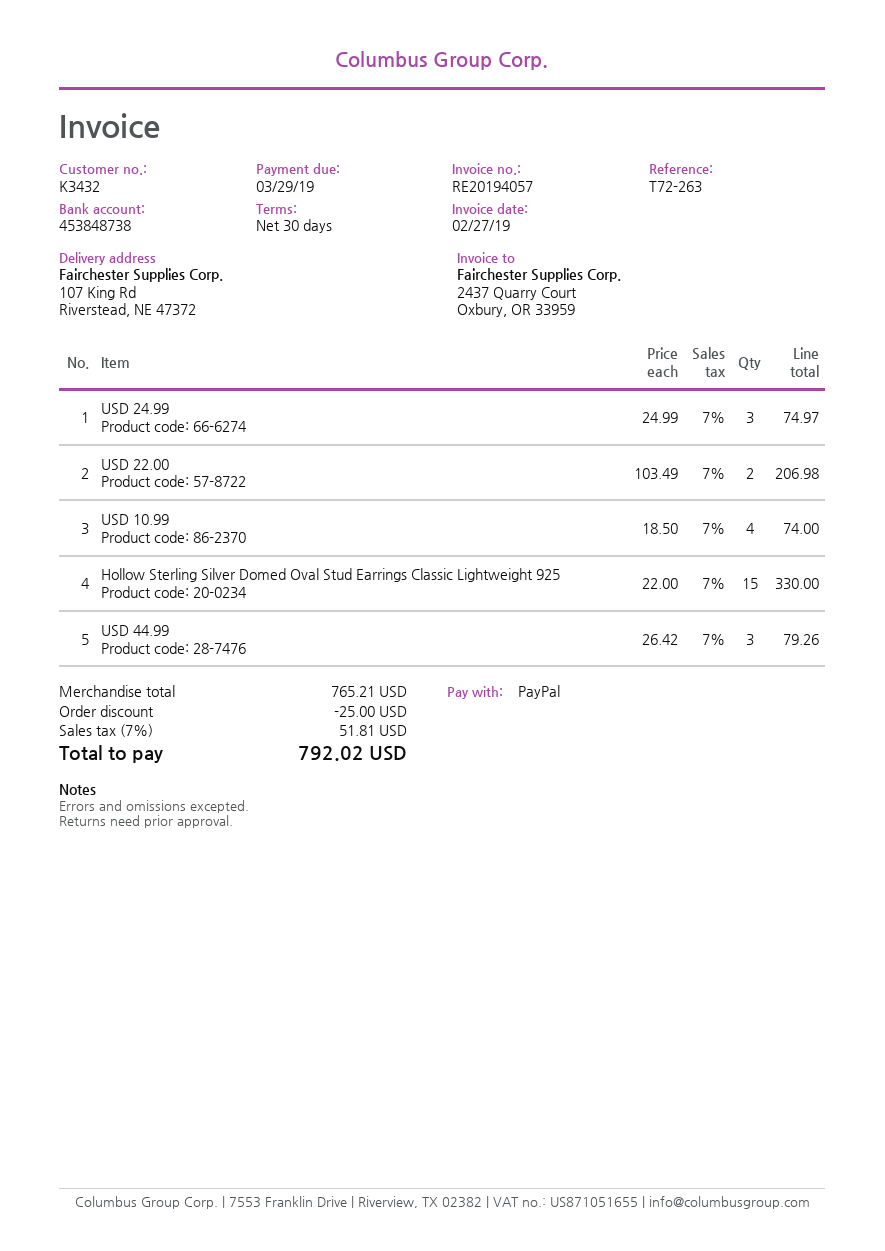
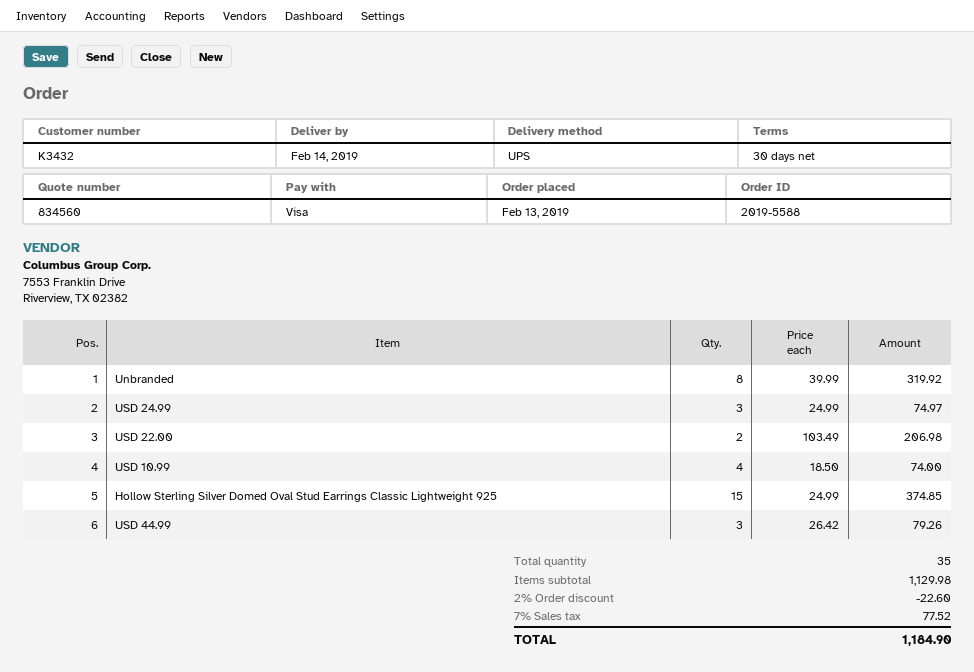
payment method: PayPal -> Visa
Hollow Sterling Silver Domed Oval Stud Earrings Classic Lightweight 925: 15 x 22.00 = 330.00 -> 15 x 24.99 = 374.85
Unbranded: none -> 8 x 39.99 = 319.92
subtotal: 765.21 -> 1129.98
discount: 25.00 -> 22.60
tax: 7% = 51.81 -> 7% = 77.52
total: 792.02 -> 1184.90

